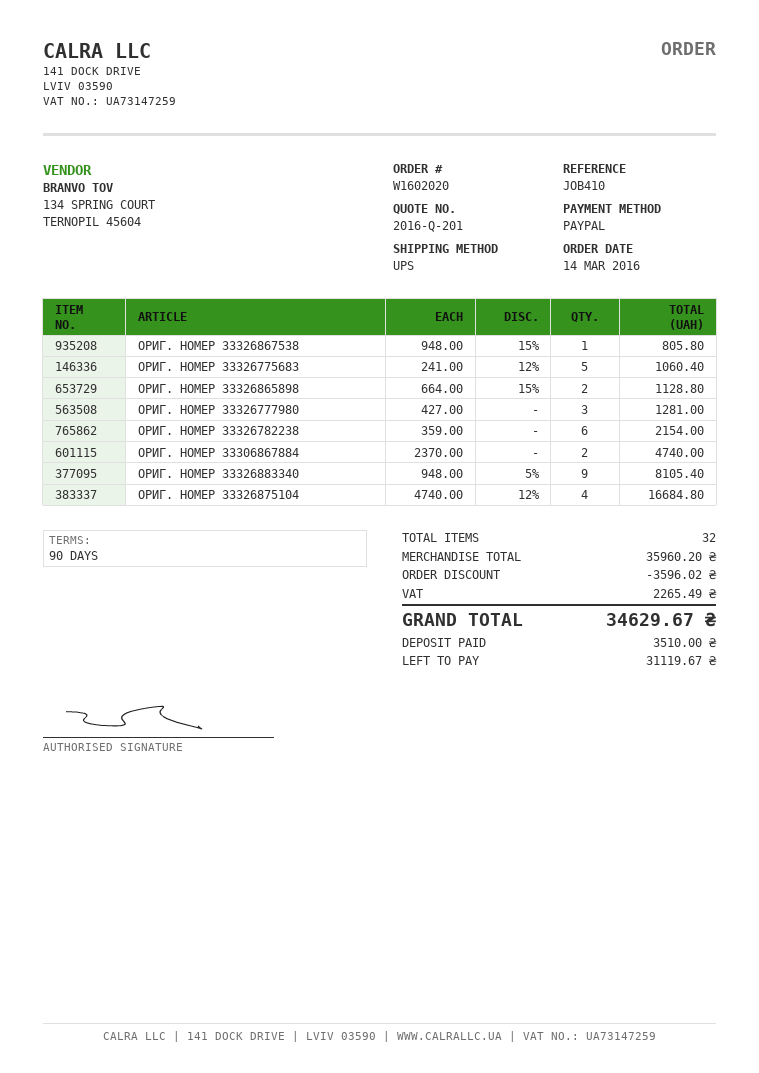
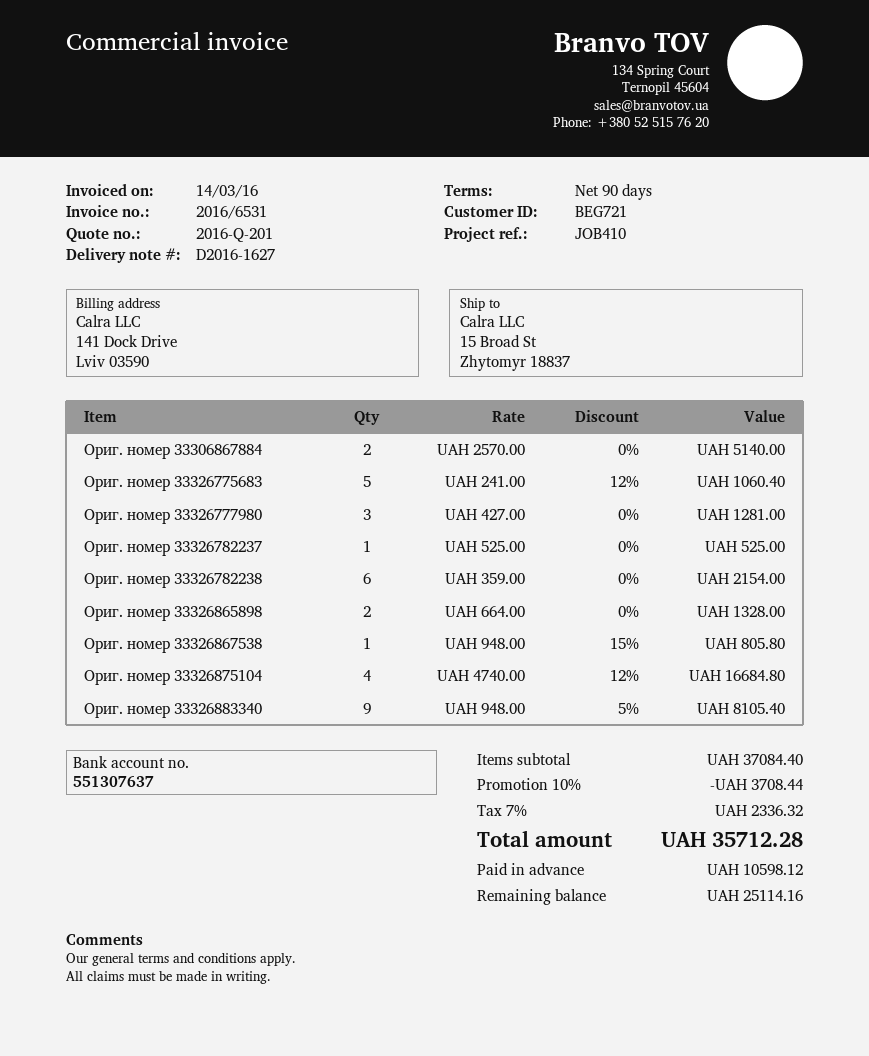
ОРИГ. НОМЕР 33326865898: 2 x 664.00 - 15% = 1128.80 -> 2 x 664.00 = 1328.00
ОРИГ. НОМЕР 33306867884: 2 x 2370.00 = 4740.00 -> 2 x 2570.00 = 5140.00
Ориг. номер 33326782237: none -> 1 x 525.00 = 525.00
subtotal: 35960.20 -> 37084.40
discount: 3596.02 -> 3708.44
tax: 2265.49 -> 2336.32
total: 34629.67 -> 35712.28
deposit: 3510.00 -> 10598.12
balance: 31119.67 -> 25114.16

